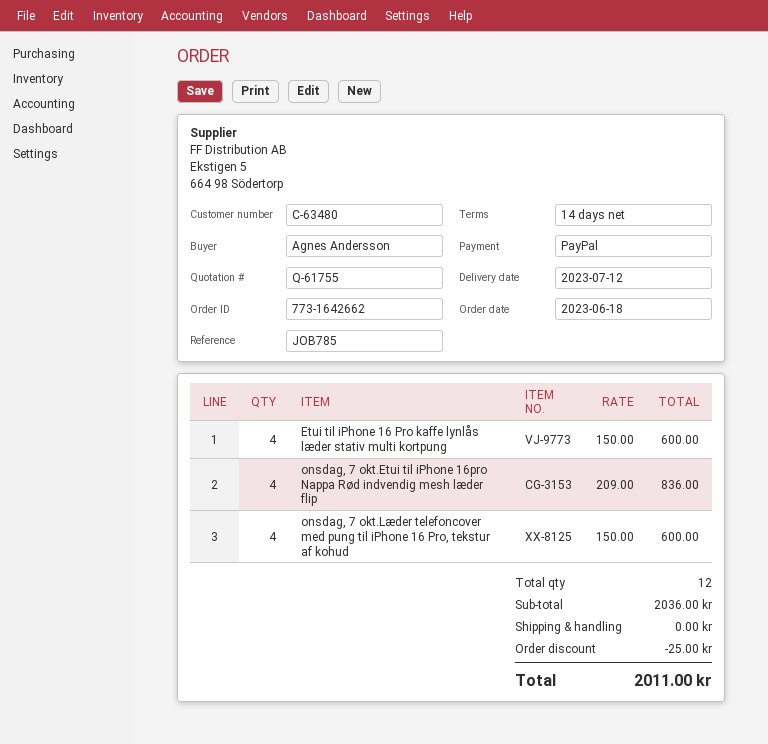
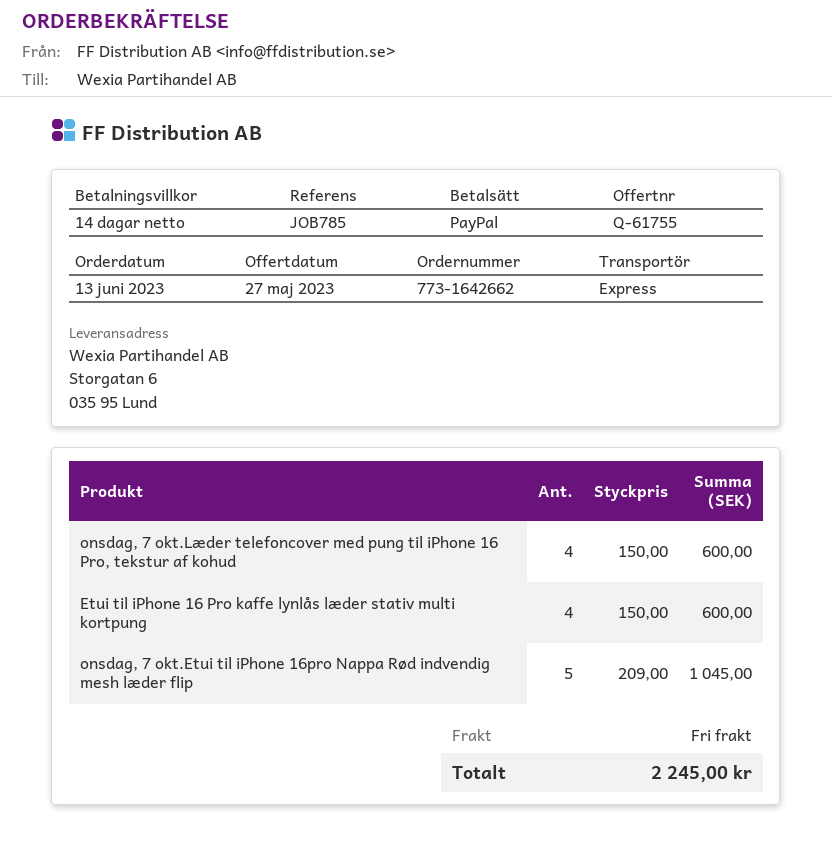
order date: 2023-06-18 -> 2023-06-13
onsdag, 7 okt.Etui til iPhone 16pro Nappa Rød indvendig mesh læder flip: 4 x 209.00 = 836.00 -> 5 x 209.00 = 1045.00
discount: 25.00 -> none
total: 2011.00 -> 2245.00

